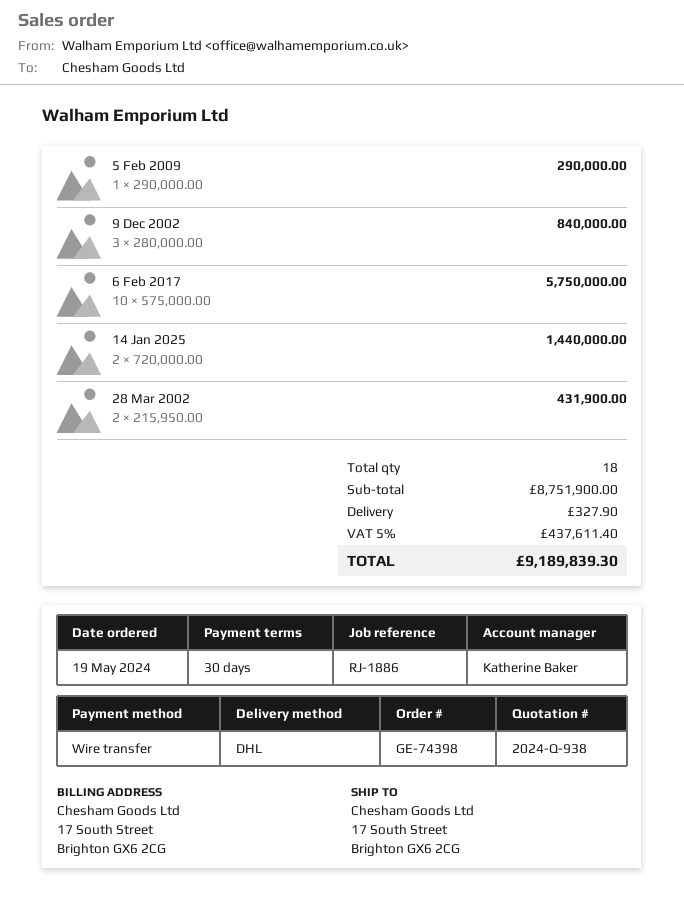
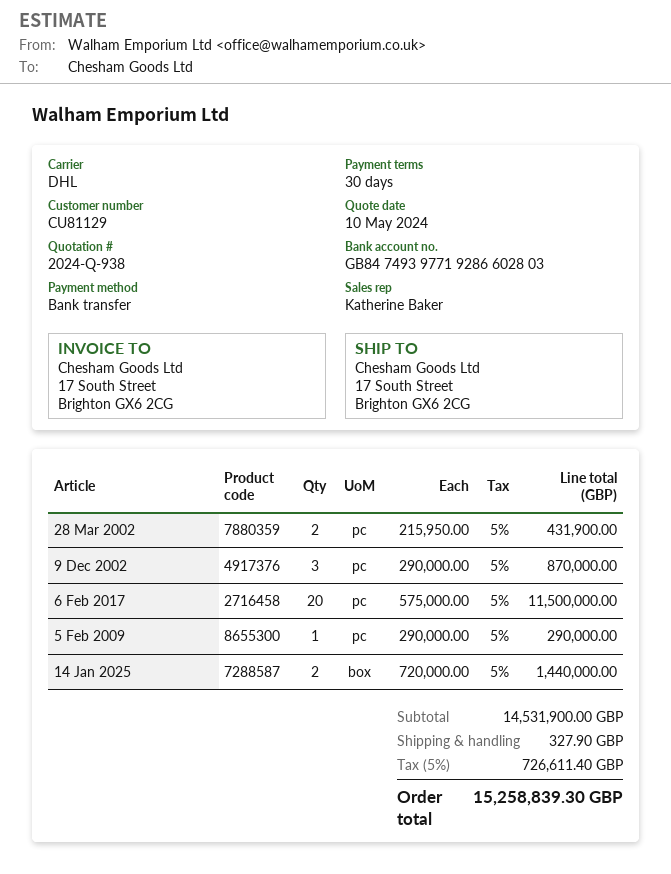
9 Dec 2002: 3 x 280000.00 = 840000.00 -> 3 x 290000.00 = 870000.00
6 Feb 2017: 10 x 575000.00 = 5750000.00 -> 20 x 575000.00 = 11500000.00
subtotal: 8751900.00 -> 14531900.00
tax: 5% = 437611.40 -> 5% = 726611.40
total: 9189839.30 -> 15258839.30

